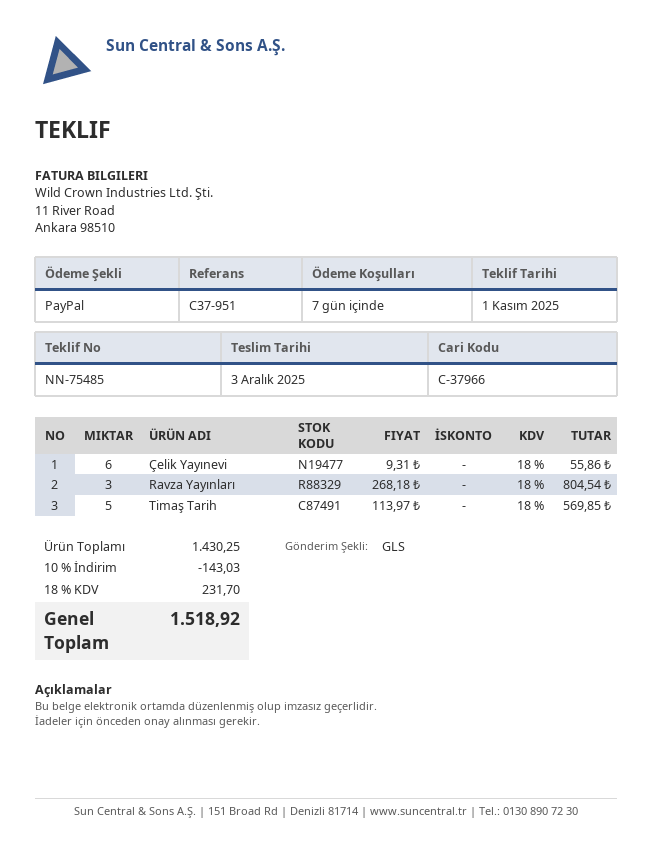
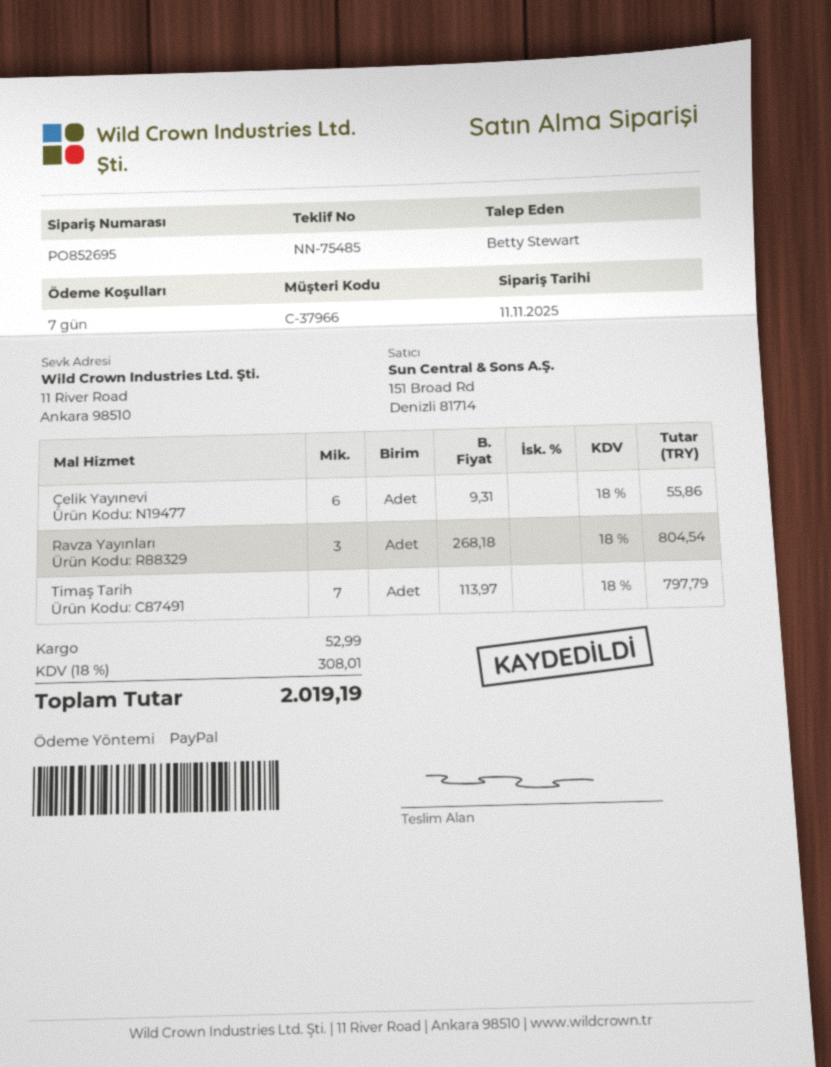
Timaş Tarih: 5 x 113.97 = 569.85 -> 7 x 113.97 = 797.79
discount: 10% = 143.03 -> none
shipping: none -> 52.99
tax: 18% = 231.70 -> 18% = 308.01
total: 1518.92 -> 2019.19

